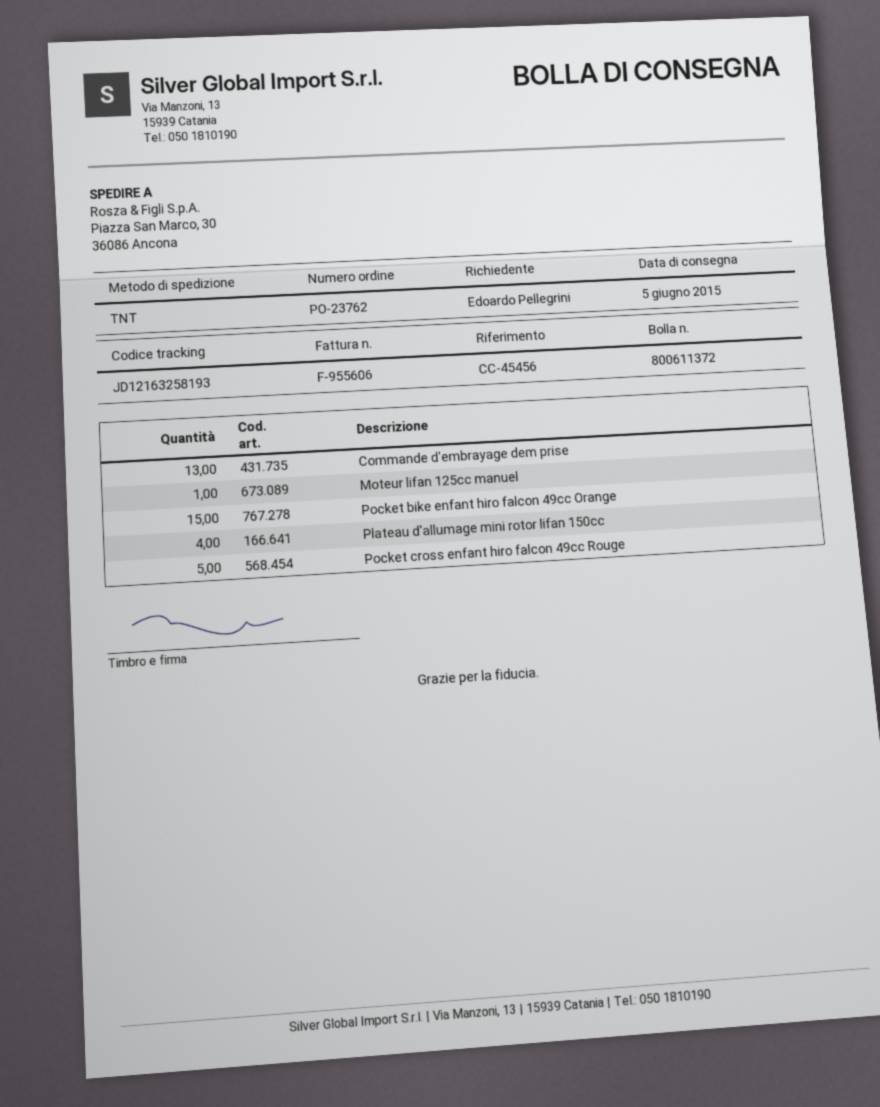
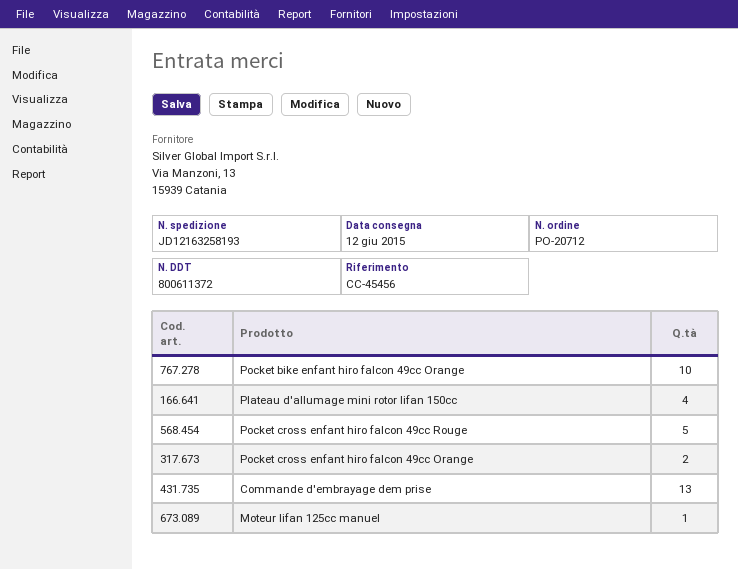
order number: PO-23762 -> PO-20712
delivery date: 2015-06-05 -> 2015-06-12
Pocket bike enfant hiro falcon 49cc Orange: 15 -> 10
Pocket cross enfant hiro falcon 49cc Orange: none -> 2

